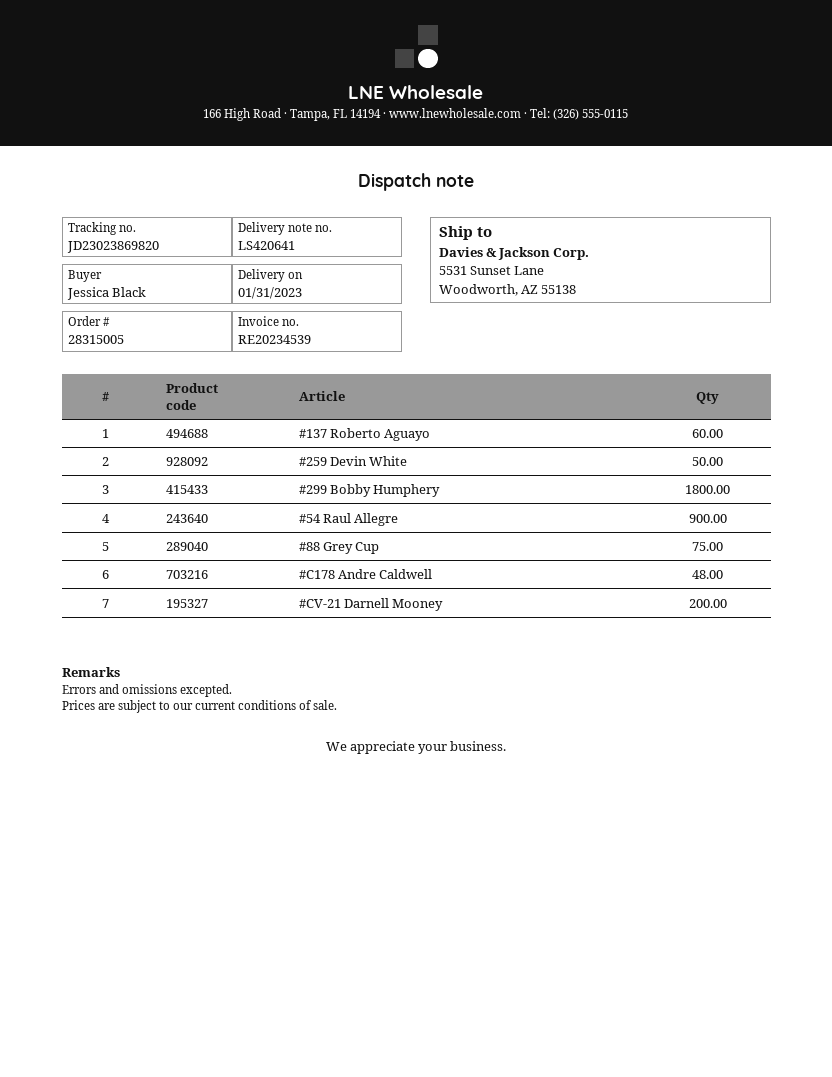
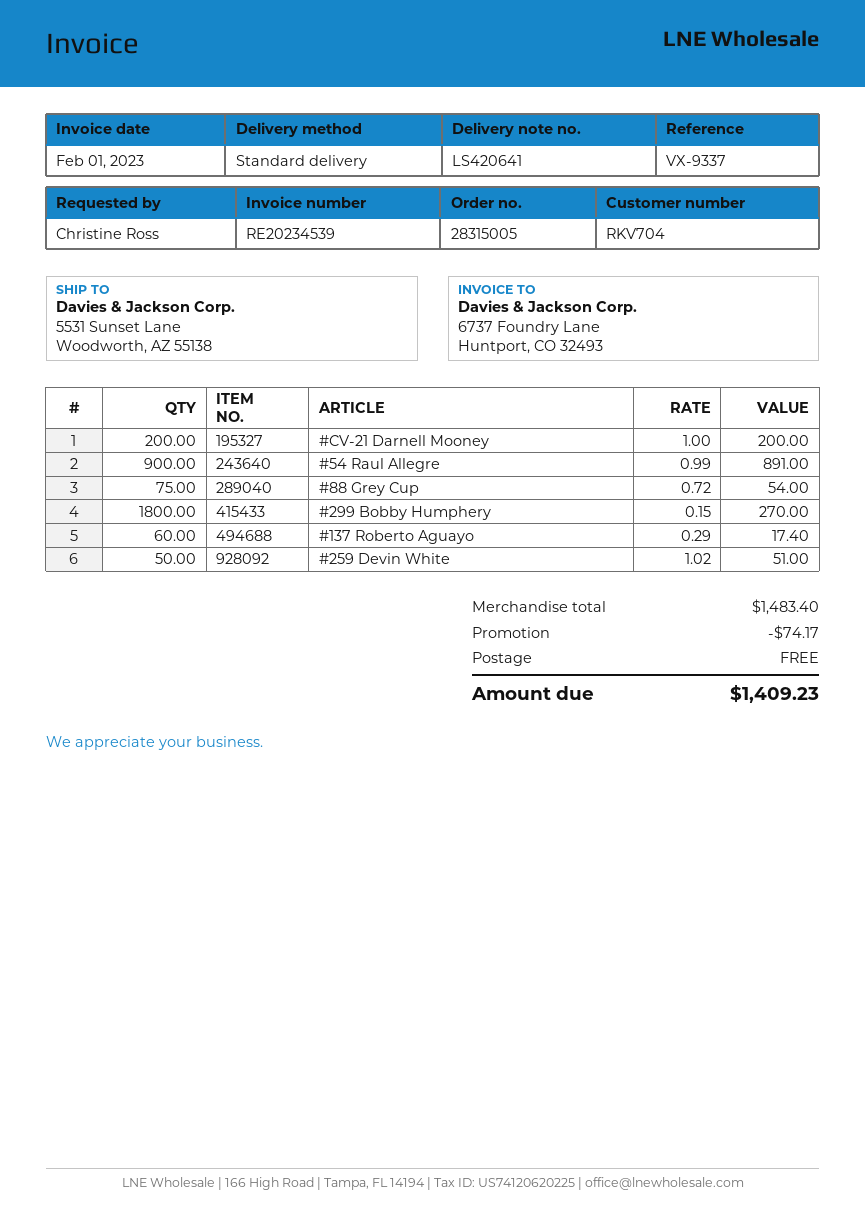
ordered by: Jessica Black -> Christine Ross
#C178 Andre Caldwell: 48 -> none

